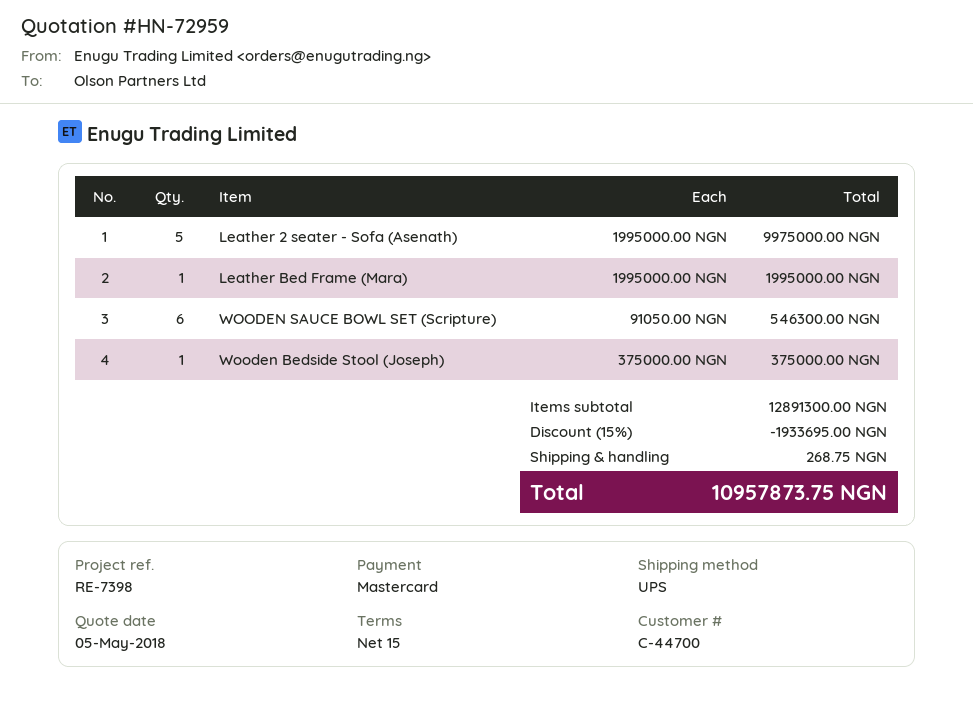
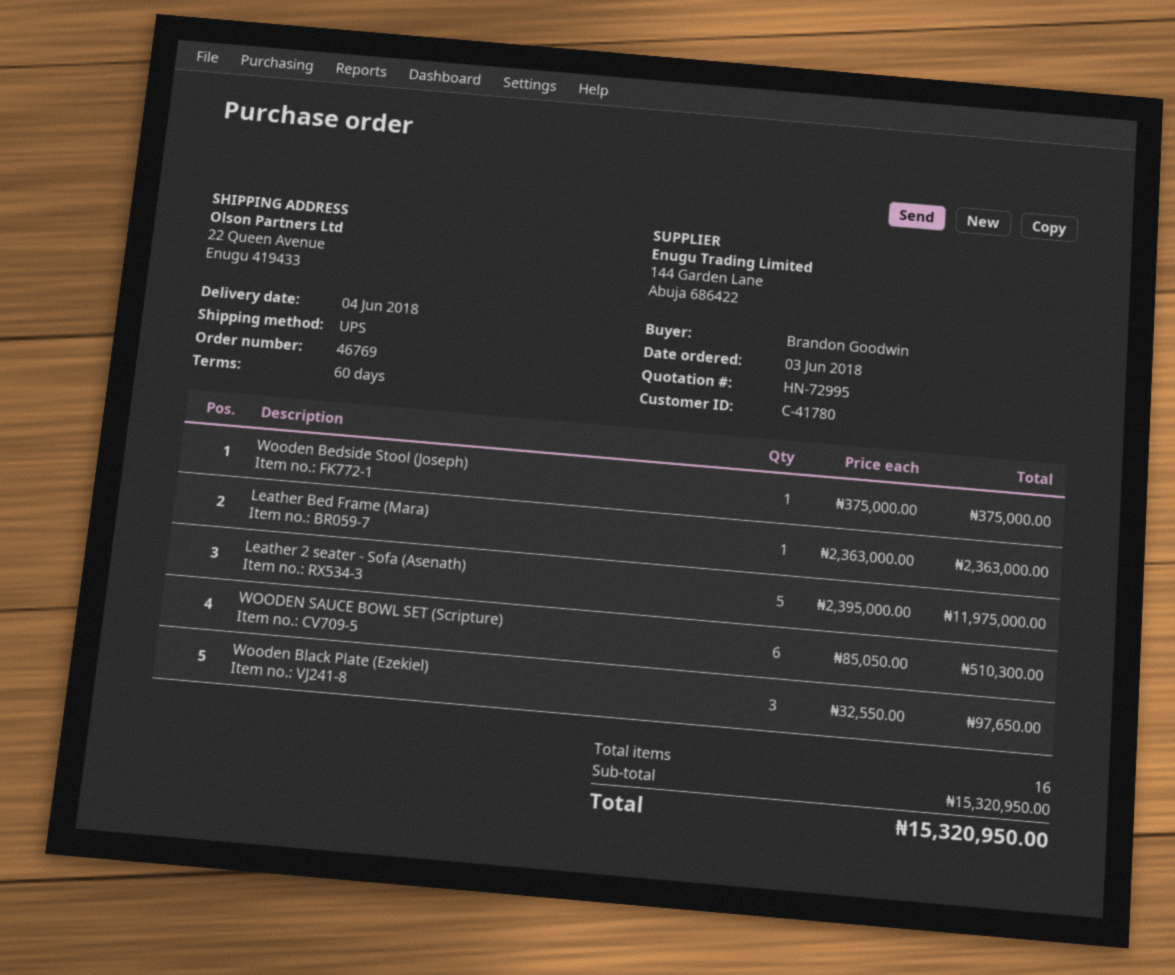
quote number: HN-72959 -> HN-72995
payment terms: 15 days -> 60 days
customer number: C-44700 -> C-41780
Leather 2 seater - Sofa (Asenath): 5 x 1995000.00 = 9975000.00 -> 5 x 2395000.00 = 11975000.00
Leather Bed Frame (Mara): 1 x 1995000.00 = 1995000.00 -> 1 x 2363000.00 = 2363000.00
WOODEN SAUCE BOWL SET (Scripture): 6 x 91050.00 = 546300.00 -> 6 x 85050.00 = 510300.00
Wooden Black Plate (Ezekiel): none -> 3 x 32550.00 = 97650.00
subtotal: 12891300.00 -> 15320950.00
discount: 15% = 1933695.00 -> none
shipping: 268.75 -> none
total: 10957873.75 -> 15320950.00

